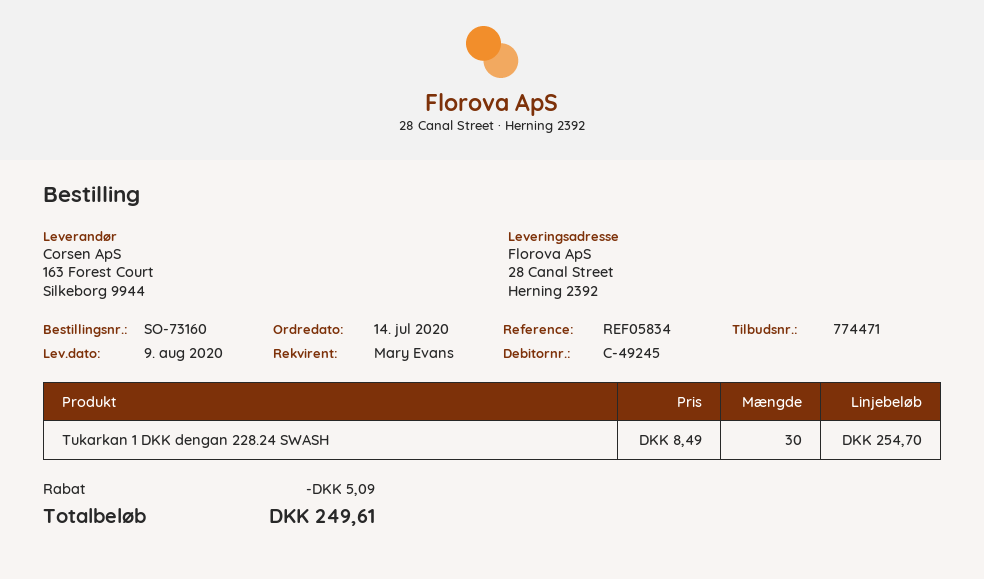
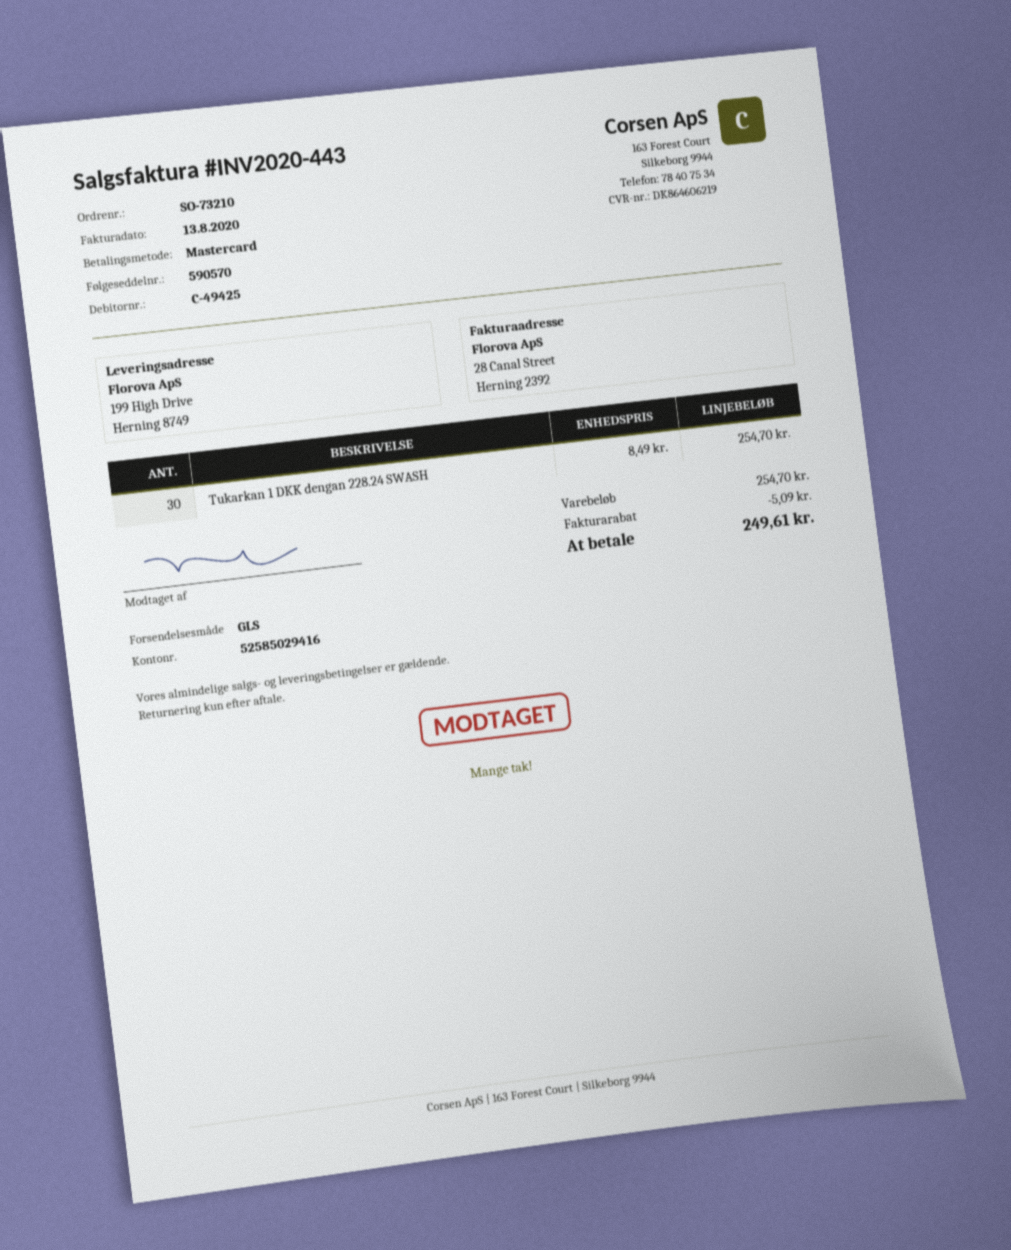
order number: SO-73160 -> SO-73210
customer number: C-49245 -> C-49425
ship to: 28 Canal Street, Herning 2392 -> 199 High Drive, Herning 8749

